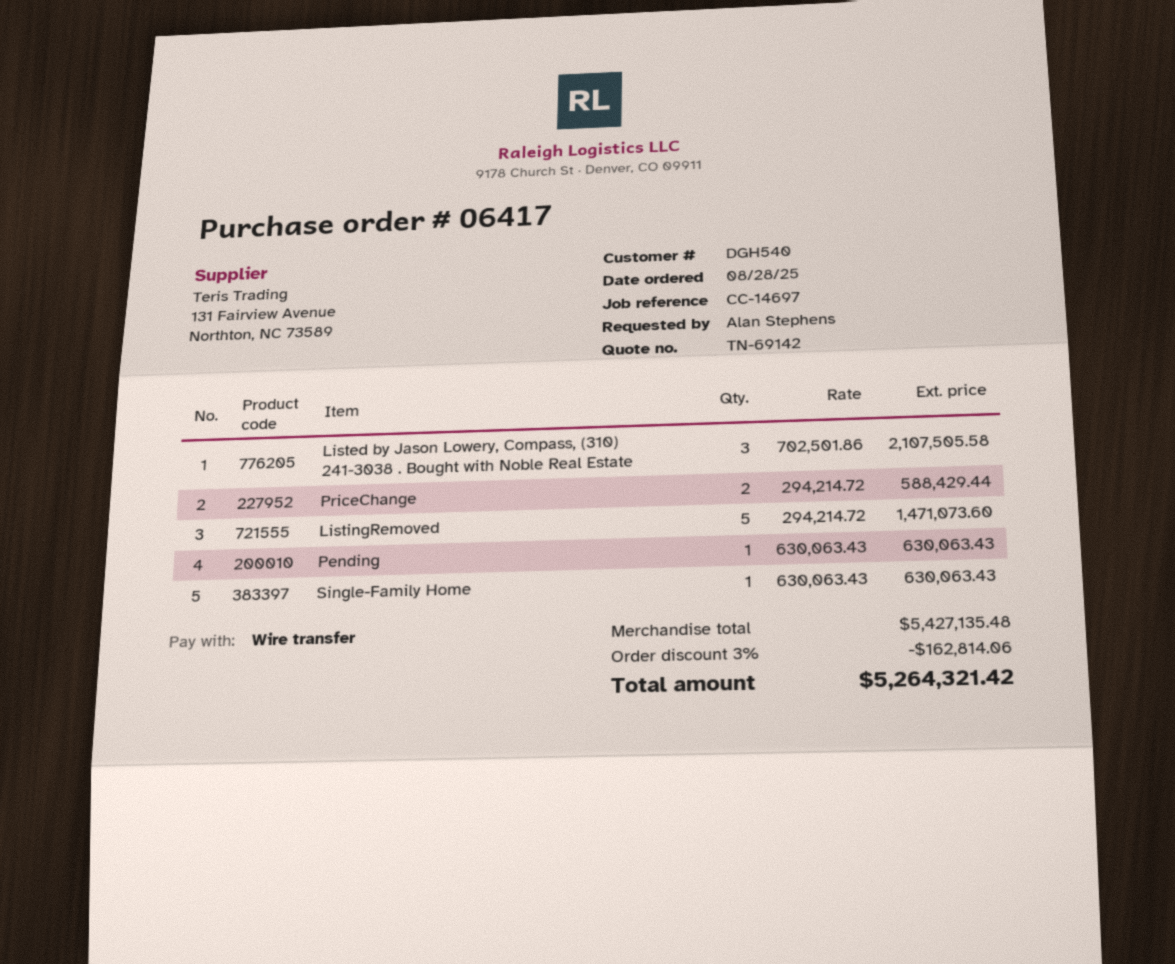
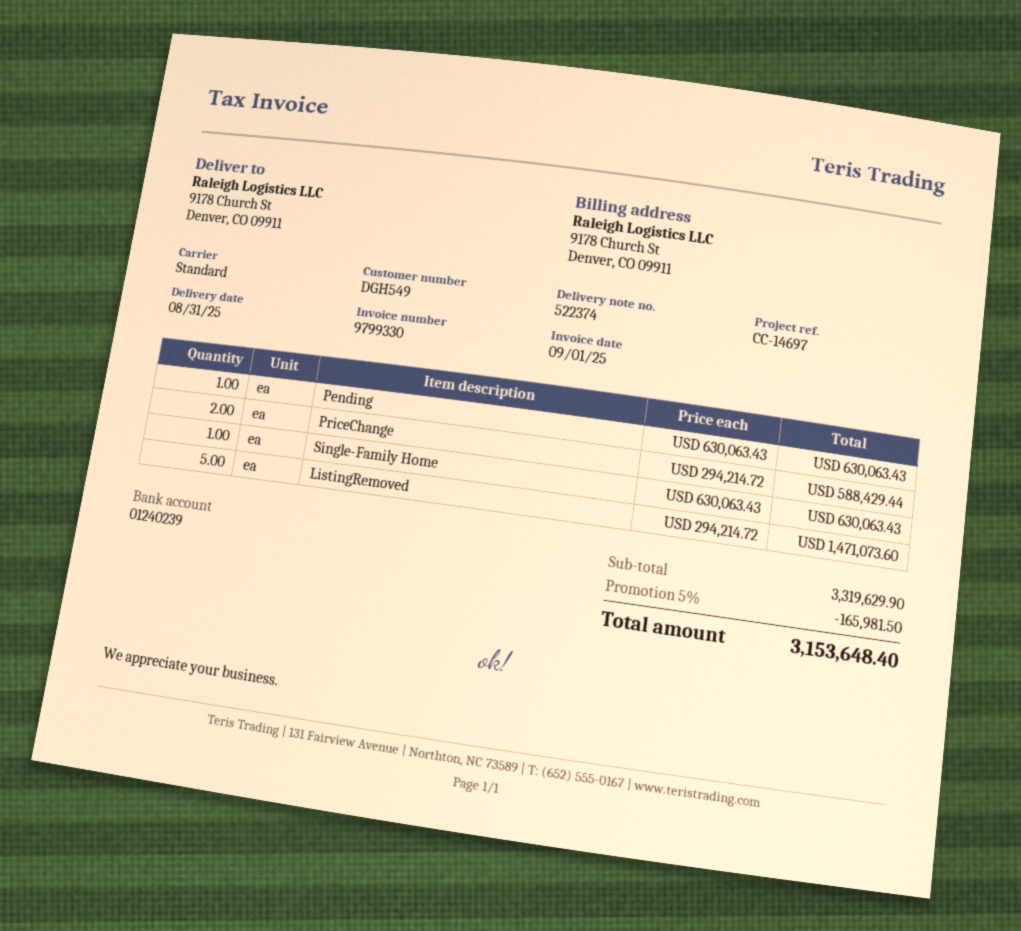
customer number: DGH540 -> DGH549
Listed by Jason Lowery, Compass, (310) 241-3038 . Bought with Noble Real Estate: 3 x 702501.86 = 2107505.58 -> none
subtotal: 5427135.48 -> 3319629.90
discount: 3% = 162814.06 -> 5% = 165981.50
total: 5264321.42 -> 3153648.40

